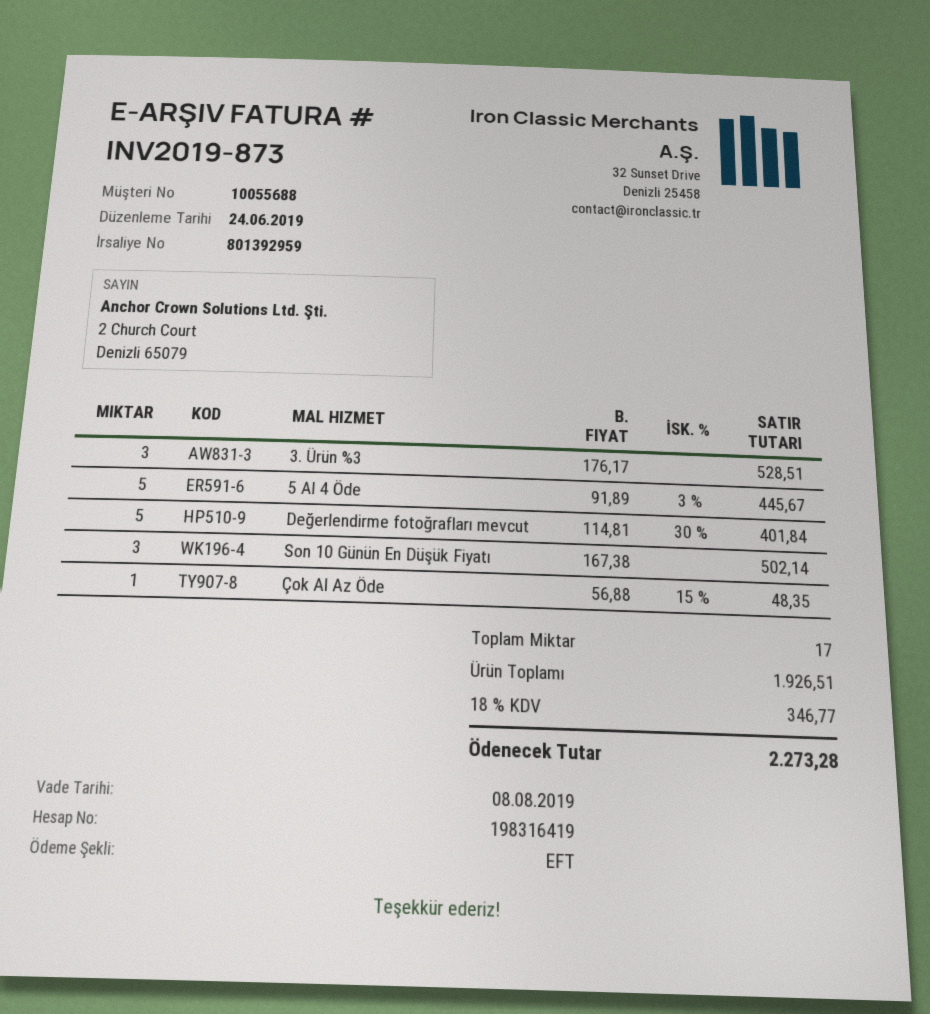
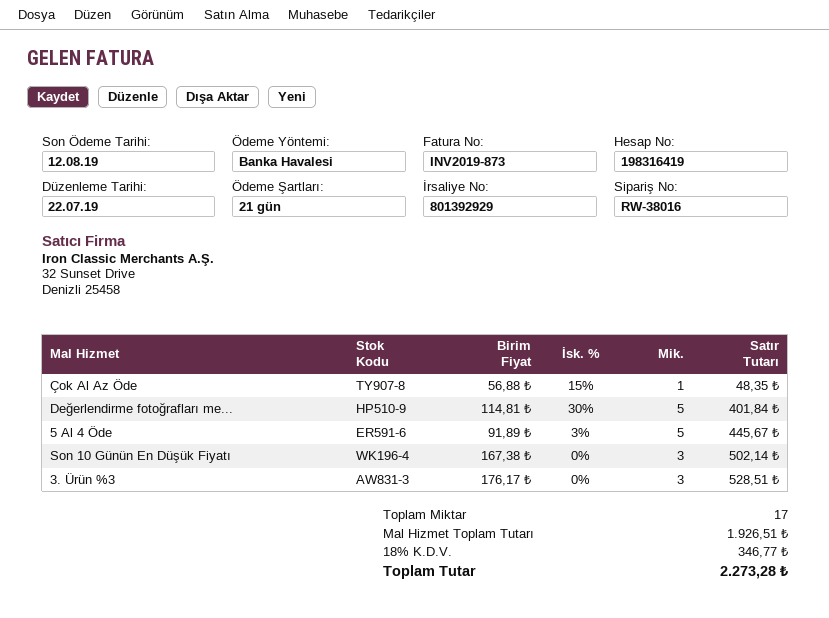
delivery note number: 801392959 -> 801392929
invoice date: 2019-06-24 -> 2019-07-22
due date: 2019-08-08 -> 2019-08-12

